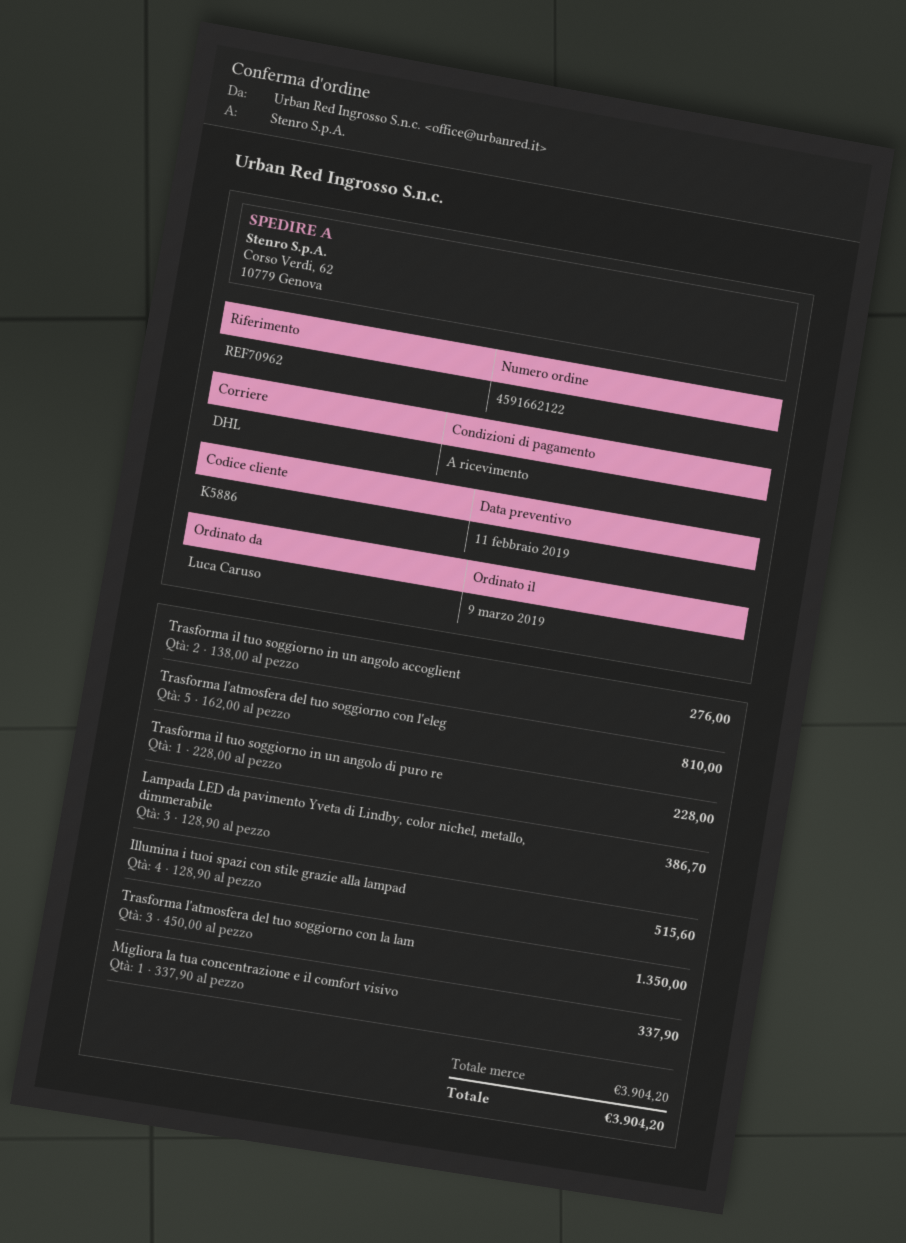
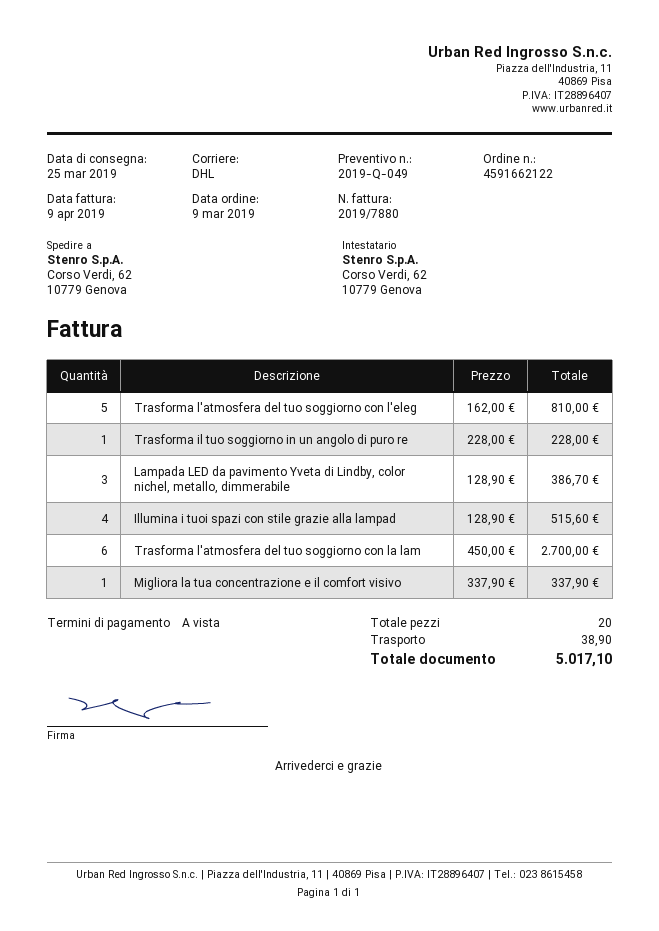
Trasforma il tuo soggiorno in un angolo accoglient: 2 x 138.00 = 276.00 -> none
Trasforma l'atmosfera del tuo soggiorno con la lam: 3 x 450.00 = 1350.00 -> 6 x 450.00 = 2700.00
shipping: none -> 38.90
total: 3904.20 -> 5017.10

